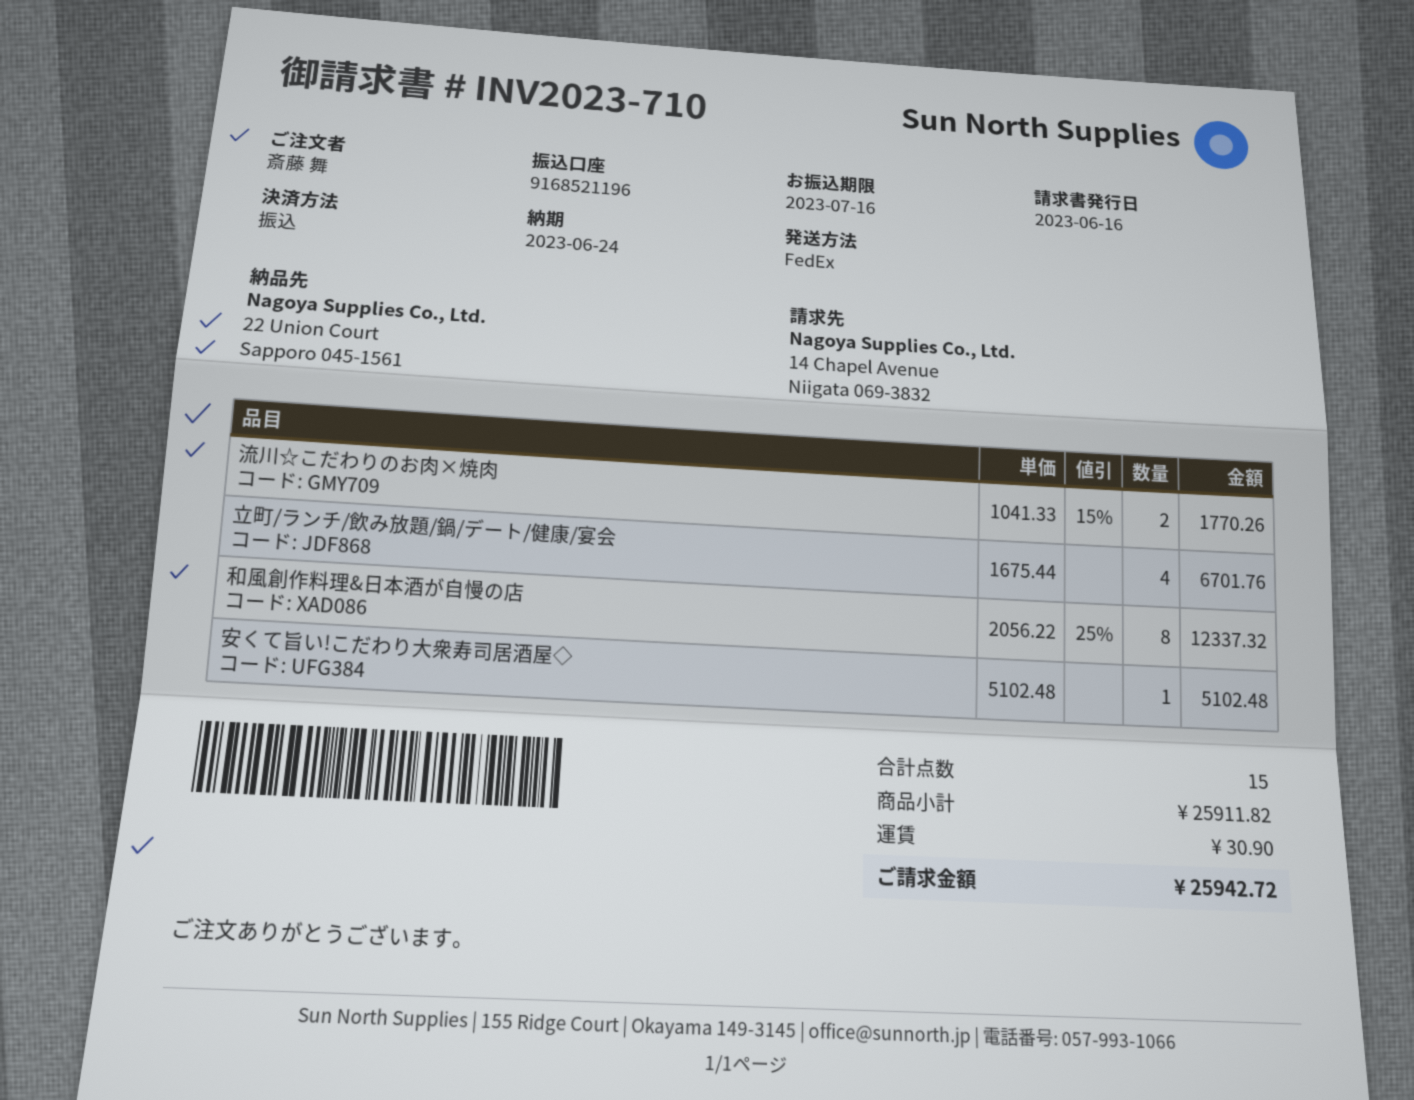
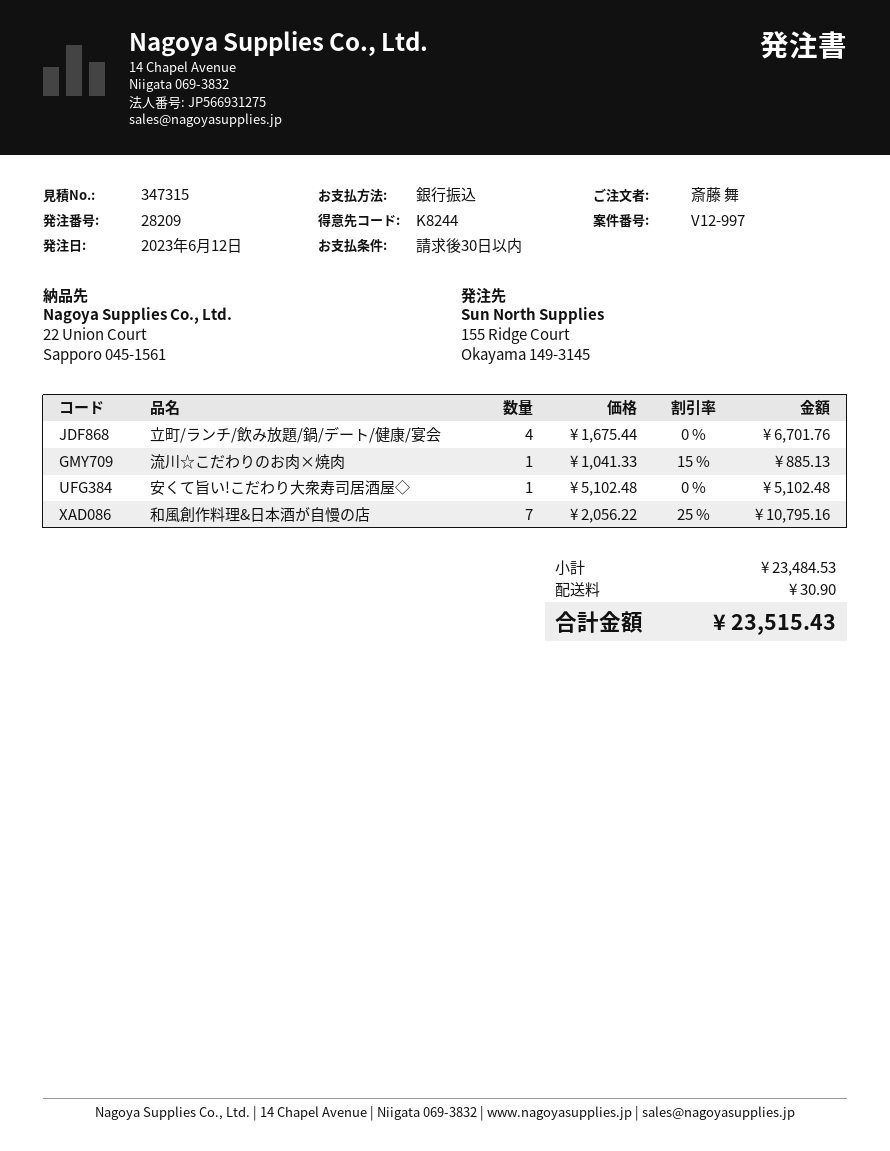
流川☆こだわりのお肉×焼肉: 2 x 1041.33 - 15% = 1770.26 -> 1 x 1041.33 - 15% = 885.13
和風創作料理&日本酒が自慢の店: 8 x 2056.22 - 25% = 12337.32 -> 7 x 2056.22 - 25% = 10795.16
subtotal: 25911.82 -> 23484.53
total: 25942.72 -> 23515.43

